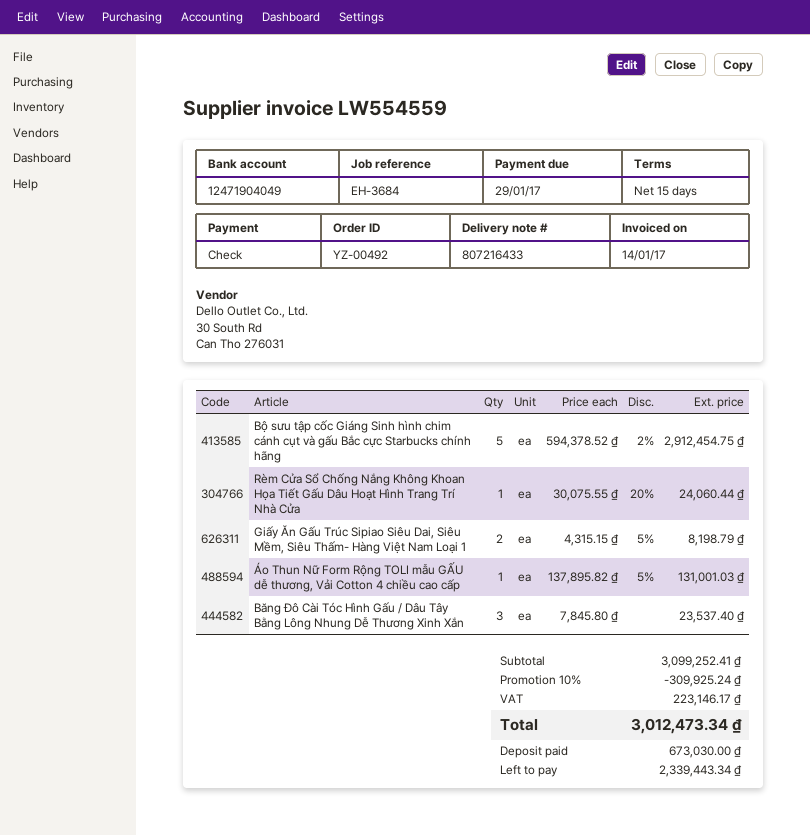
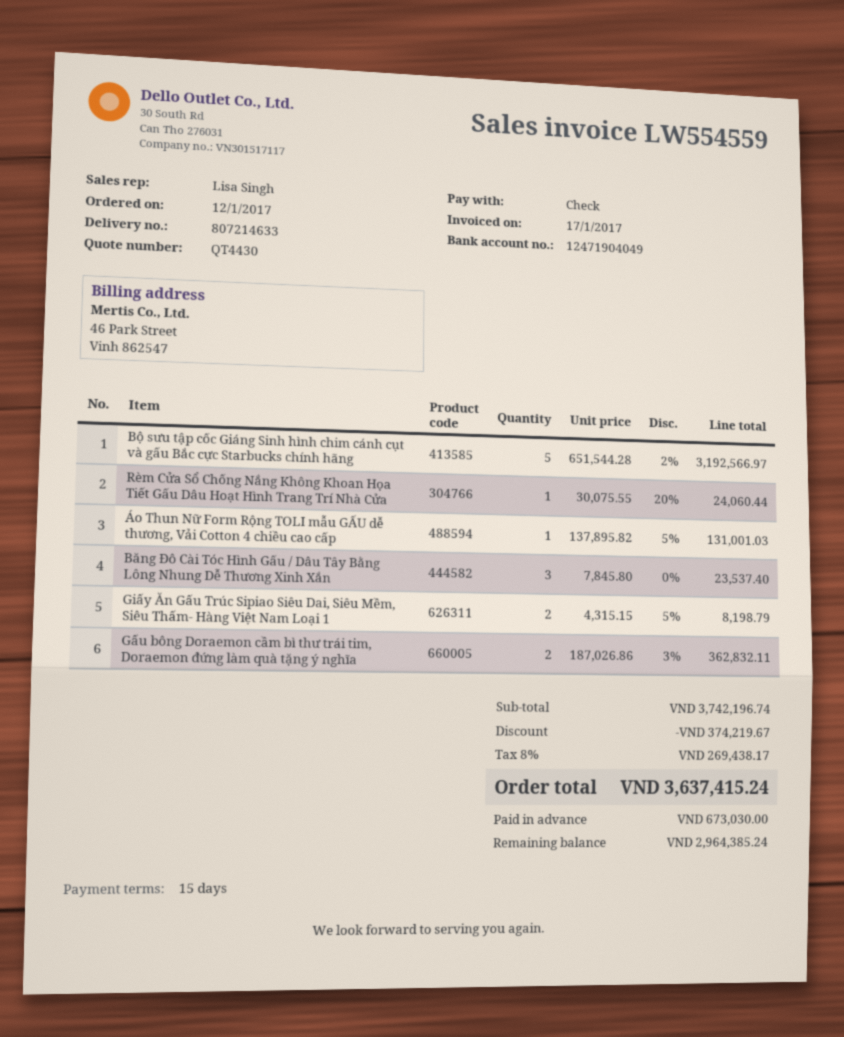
delivery note number: 807216433 -> 807214633
invoice date: 2017-01-14 -> 2017-01-17
Bộ sưu tập cốc Giáng Sinh hình chim cánh cụt và gấu Bắc cực Starbucks chính hãng: 5 x 594378.52 - 2% = 2912454.75 -> 5 x 651544.28 - 2% = 3192566.97
Gấu bông Doraemon cầm bì thư trái tim, Doraemon đứng làm quà tặng ý nghĩa: none -> 2 x 187026.86 - 3% = 362832.11
subtotal: 3099252.41 -> 3742196.74
discount: 309925.24 -> 374219.67
tax: 223146.17 -> 269438.17
total: 3012473.34 -> 3637415.24
balance: 2339443.34 -> 2964385.24

